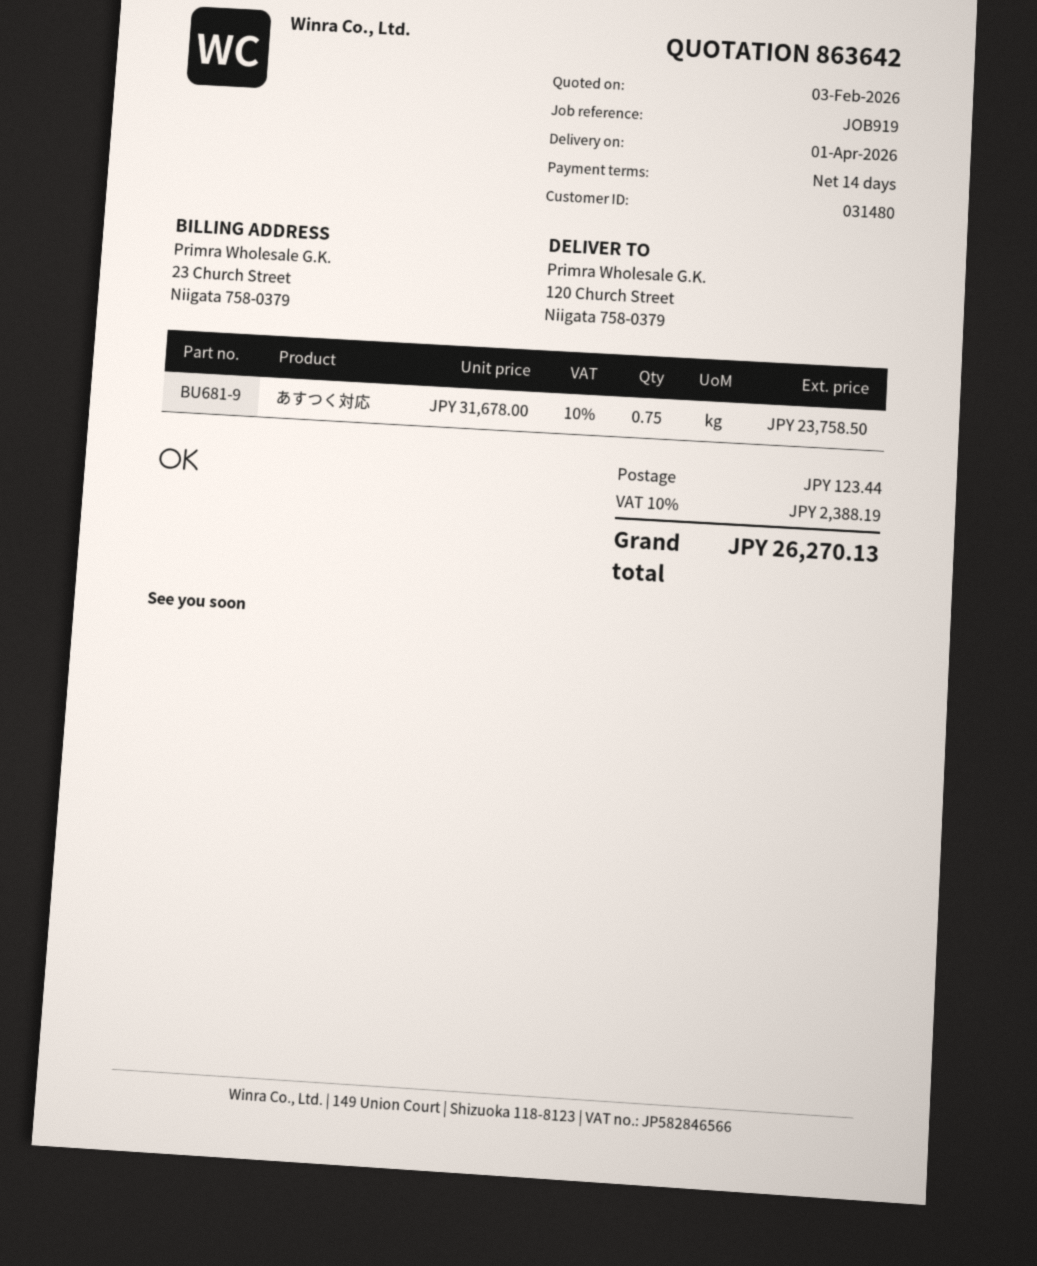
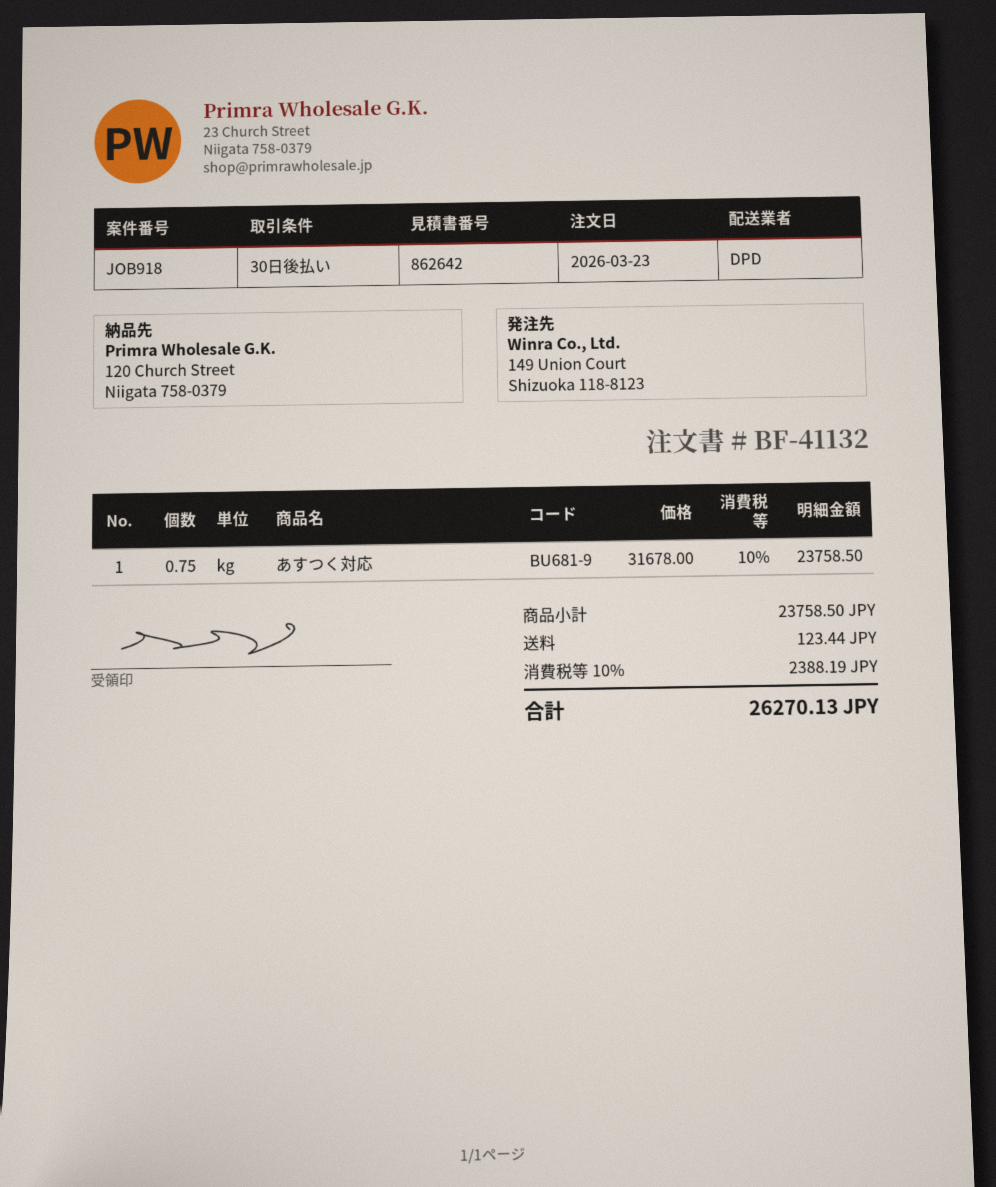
quote number: 863642 -> 862642
payment terms: 14 days -> 30 days
reference: JOB919 -> JOB918

